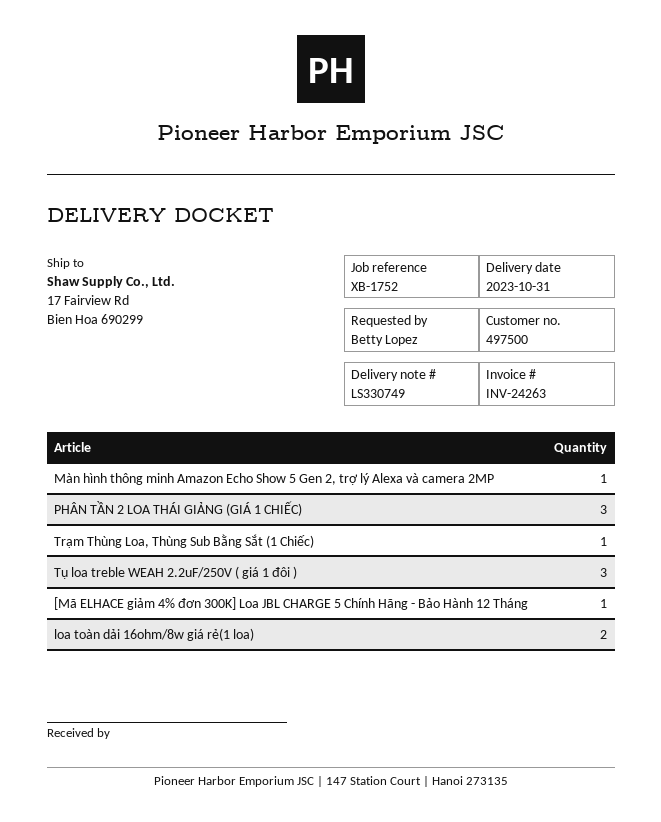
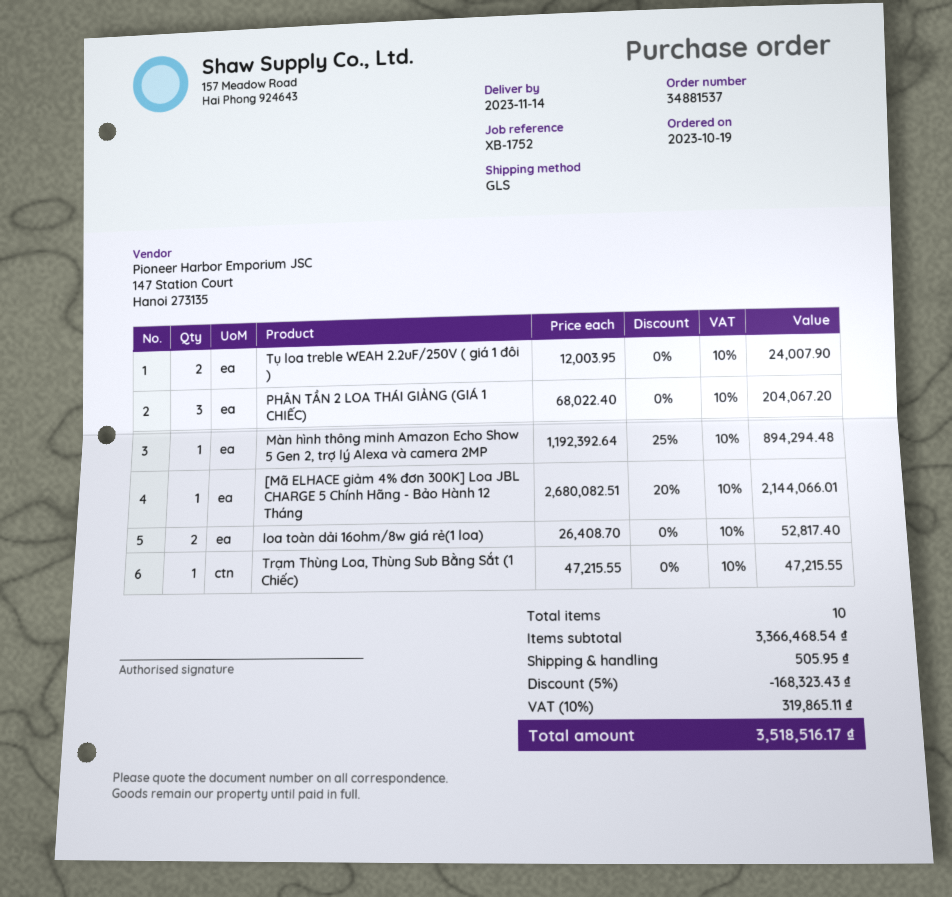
delivery date: 2023-10-31 -> 2023-11-14
Tụ loa treble WEAH 2.2uF/250V ( giá 1 đôi ): 3 -> 2

